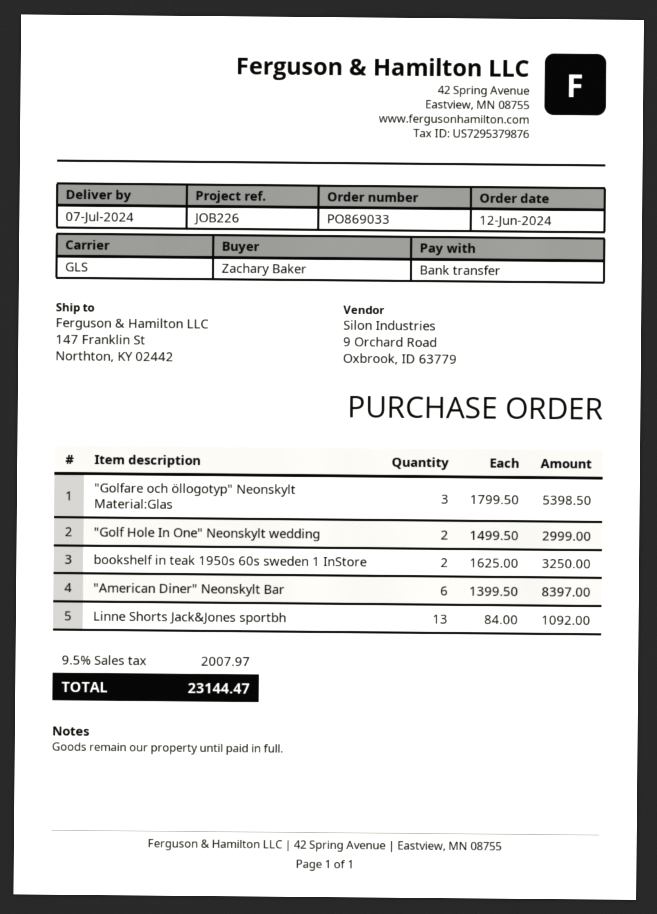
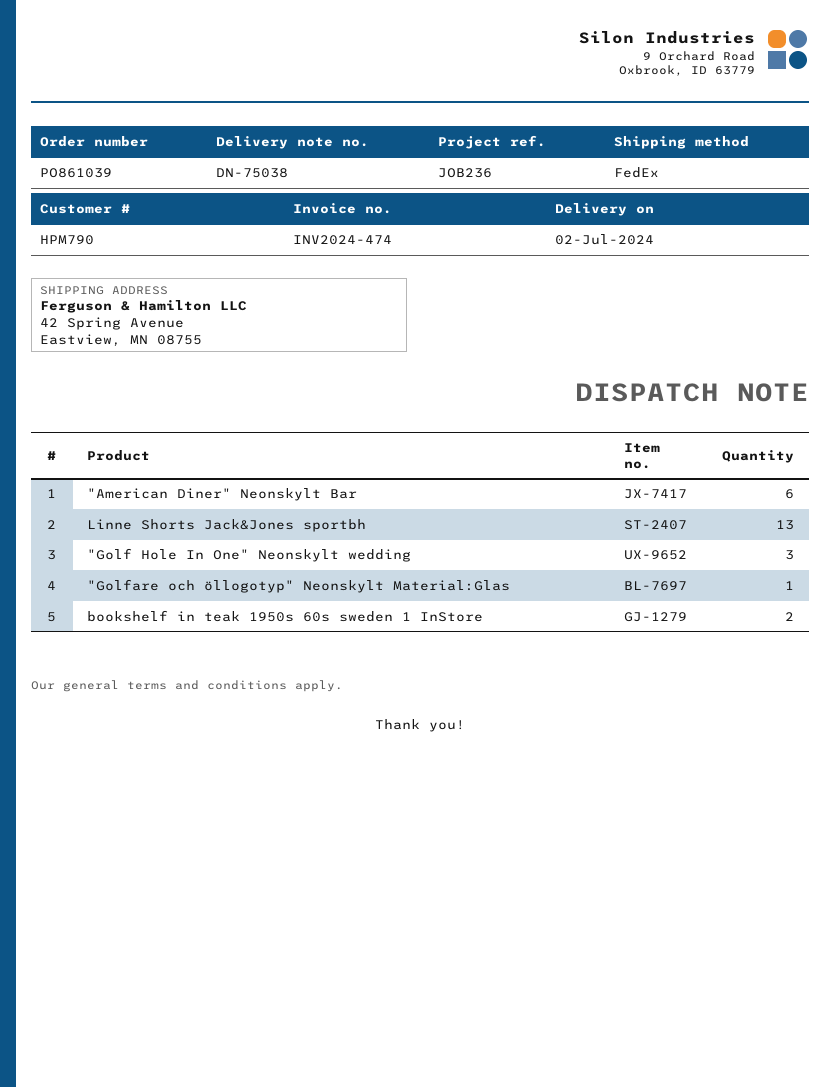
order number: PO869033 -> PO861039
delivery date: 2024-07-07 -> 2024-07-02
reference: JOB226 -> JOB236
shipping method: GLS -> FedEx
ship to: 147 Franklin St, Northton, KY 02442 -> 42 Spring Avenue, Eastview, MN 08755
"Golfare och öllogotyp" Neonskylt Material:Glas: 3 -> 1
"Golf Hole In One" Neonskylt wedding: 2 -> 3

